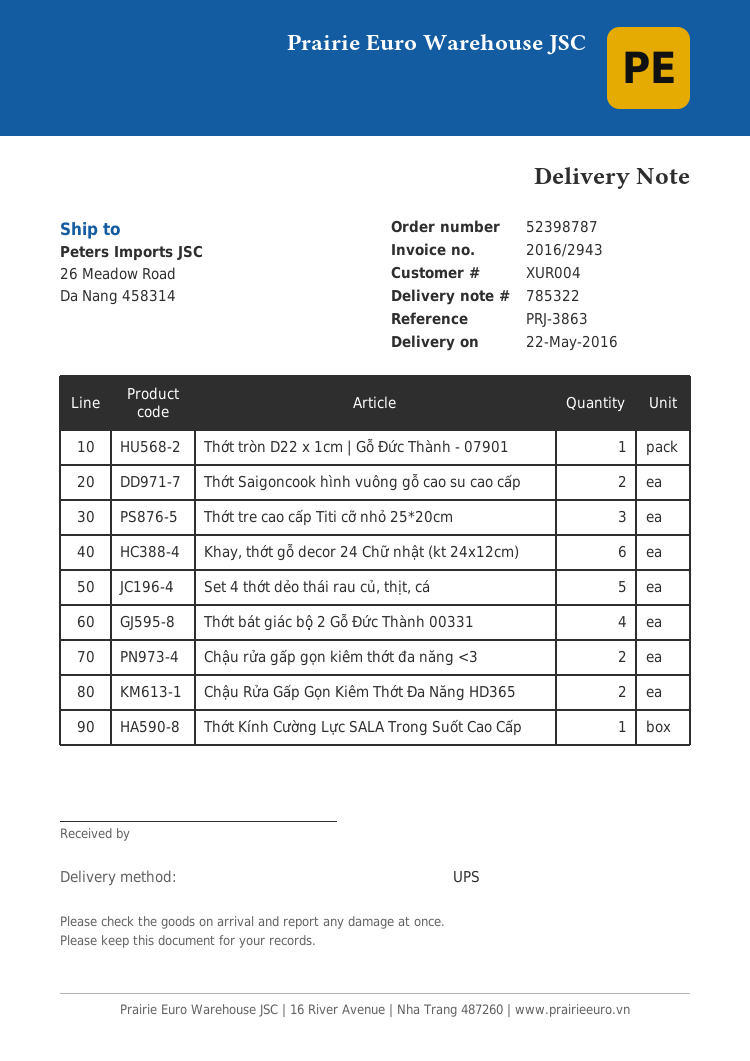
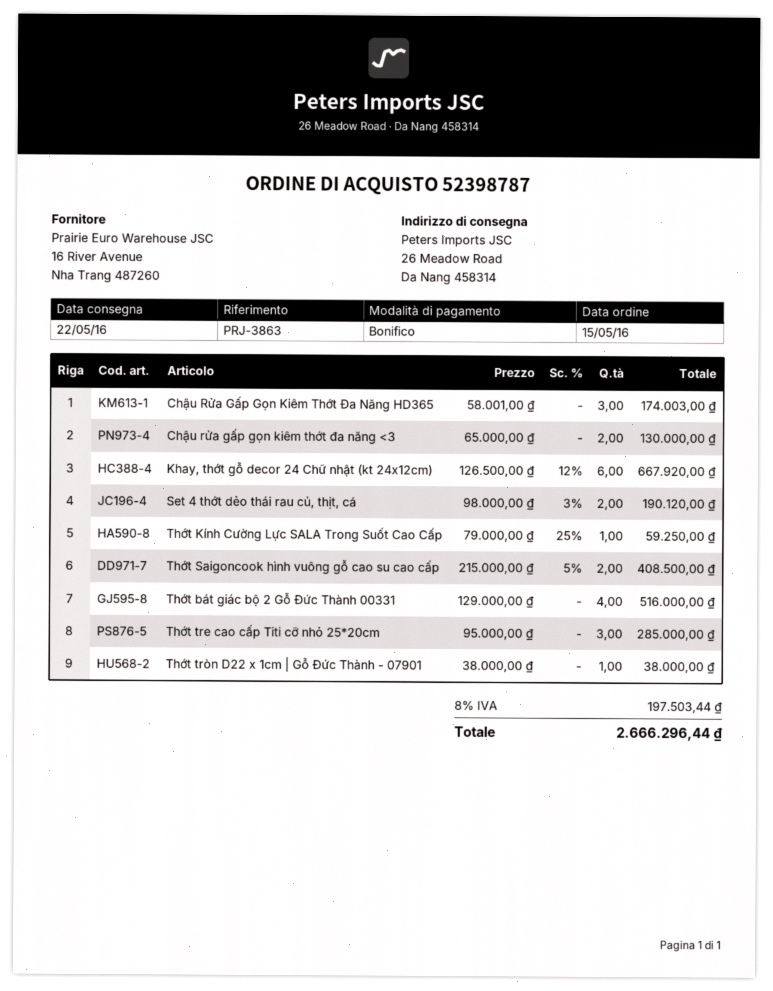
Set 4 thớt dẻo thái rau củ, thịt, cá: 5 -> 2
Chậu Rửa Gấp Gọn Kiêm Thớt Đa Năng HD365: 2 -> 3

